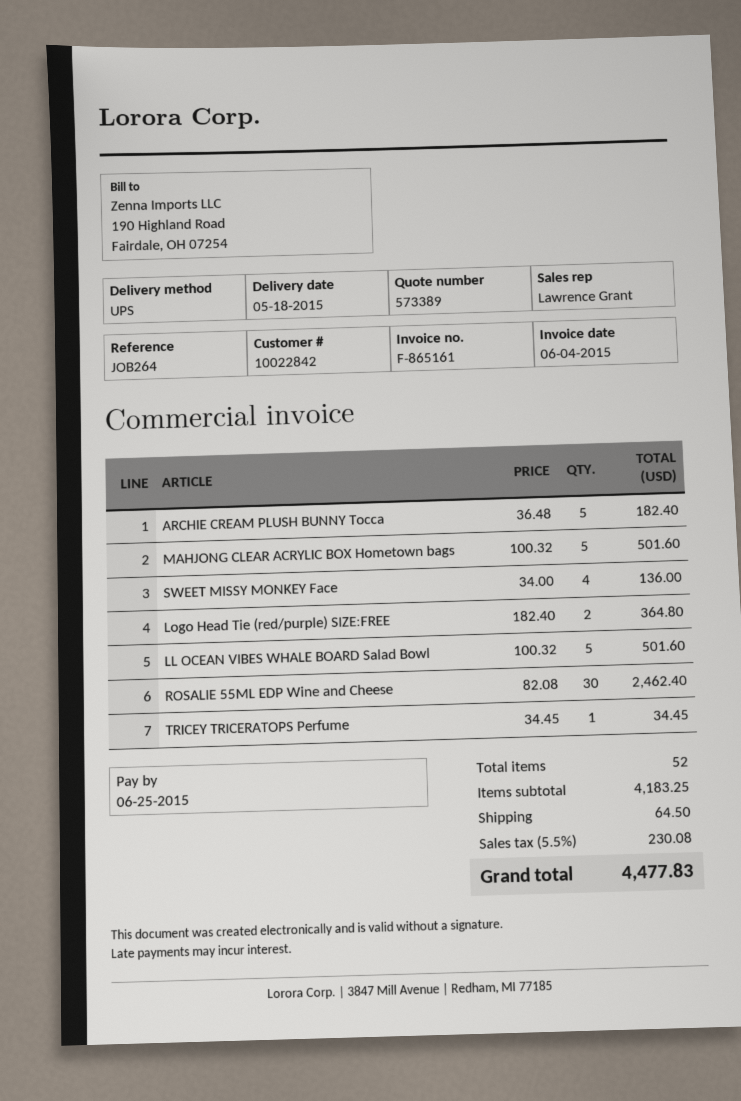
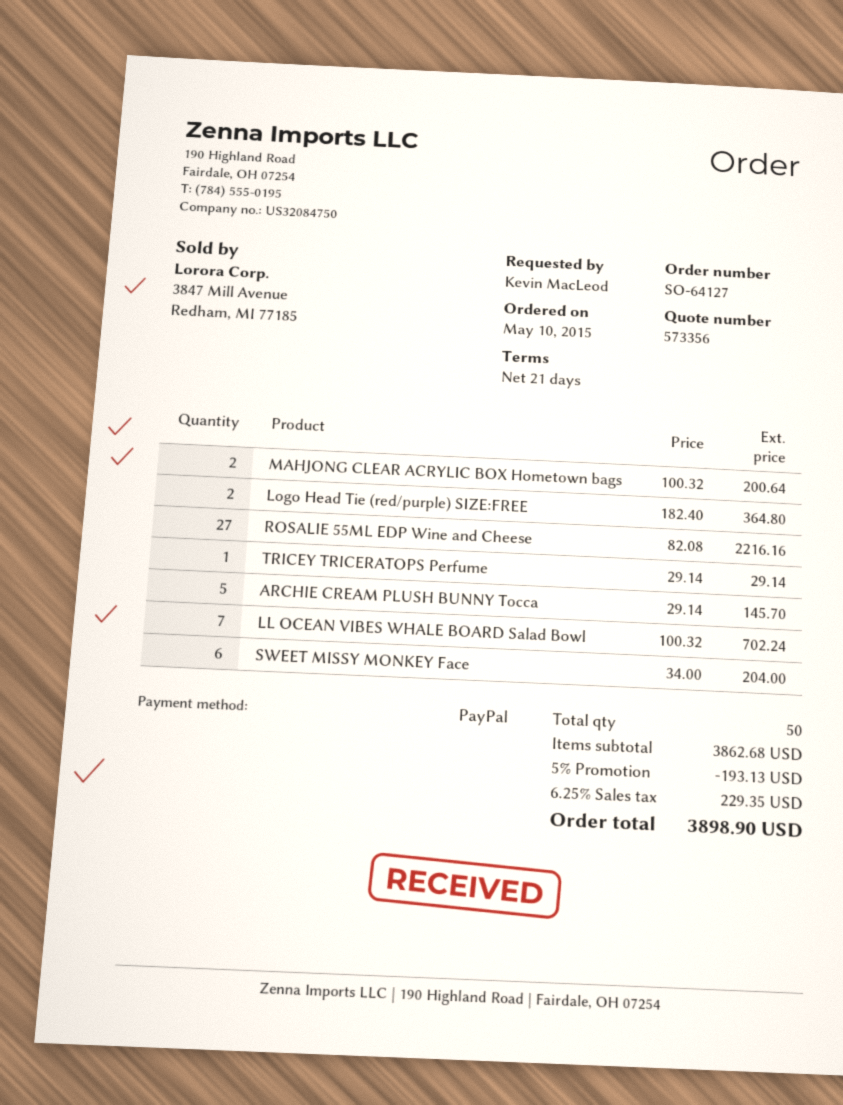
quote number: 573389 -> 573356
ARCHIE CREAM PLUSH BUNNY Tocca: 5 x 36.48 = 182.40 -> 5 x 29.14 = 145.70
MAHJONG CLEAR ACRYLIC BOX Hometown bags: 5 x 100.32 = 501.60 -> 2 x 100.32 = 200.64
SWEET MISSY MONKEY Face: 4 x 34.00 = 136.00 -> 6 x 34.00 = 204.00
LL OCEAN VIBES WHALE BOARD Salad Bowl: 5 x 100.32 = 501.60 -> 7 x 100.32 = 702.24
ROSALIE 55ML EDP Wine and Cheese: 30 x 82.08 = 2462.40 -> 27 x 82.08 = 2216.16
TRICEY TRICERATOPS Perfume: 1 x 34.45 = 34.45 -> 1 x 29.14 = 29.14
total quantity: 52 -> 50
subtotal: 4183.25 -> 3862.68
discount: none -> 5% = 193.13
shipping: 64.50 -> none
tax: 5.5% = 230.08 -> 6.25% = 229.35
total: 4477.83 -> 3898.90

